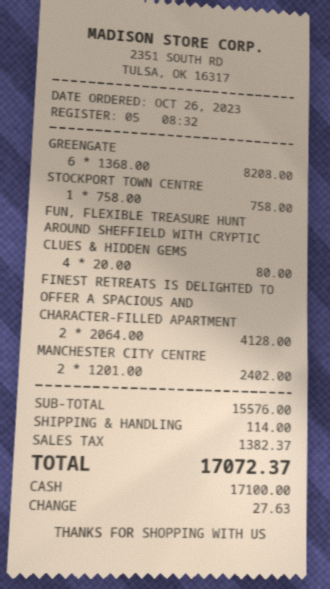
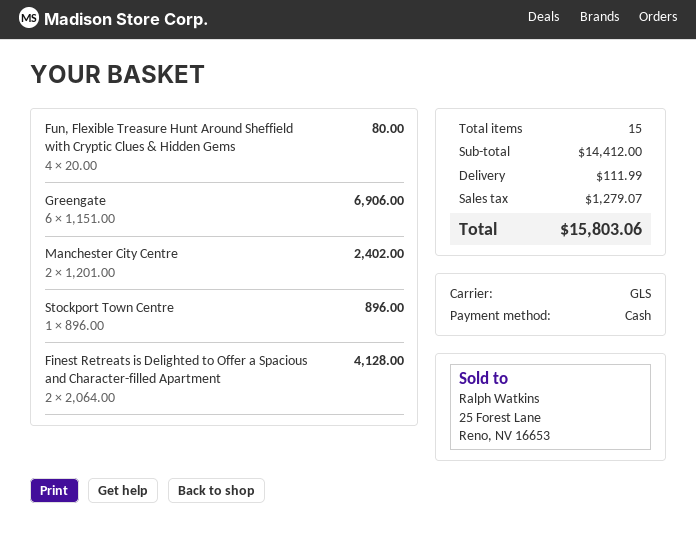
GREENGATE: 6 x 1368.00 = 8208.00 -> 6 x 1151.00 = 6906.00
STOCKPORT TOWN CENTRE: 1 x 758.00 = 758.00 -> 1 x 896.00 = 896.00
subtotal: 15576.00 -> 14412.00
shipping: 114.00 -> 111.99
tax: 1382.37 -> 1279.07
total: 17072.37 -> 15803.06

